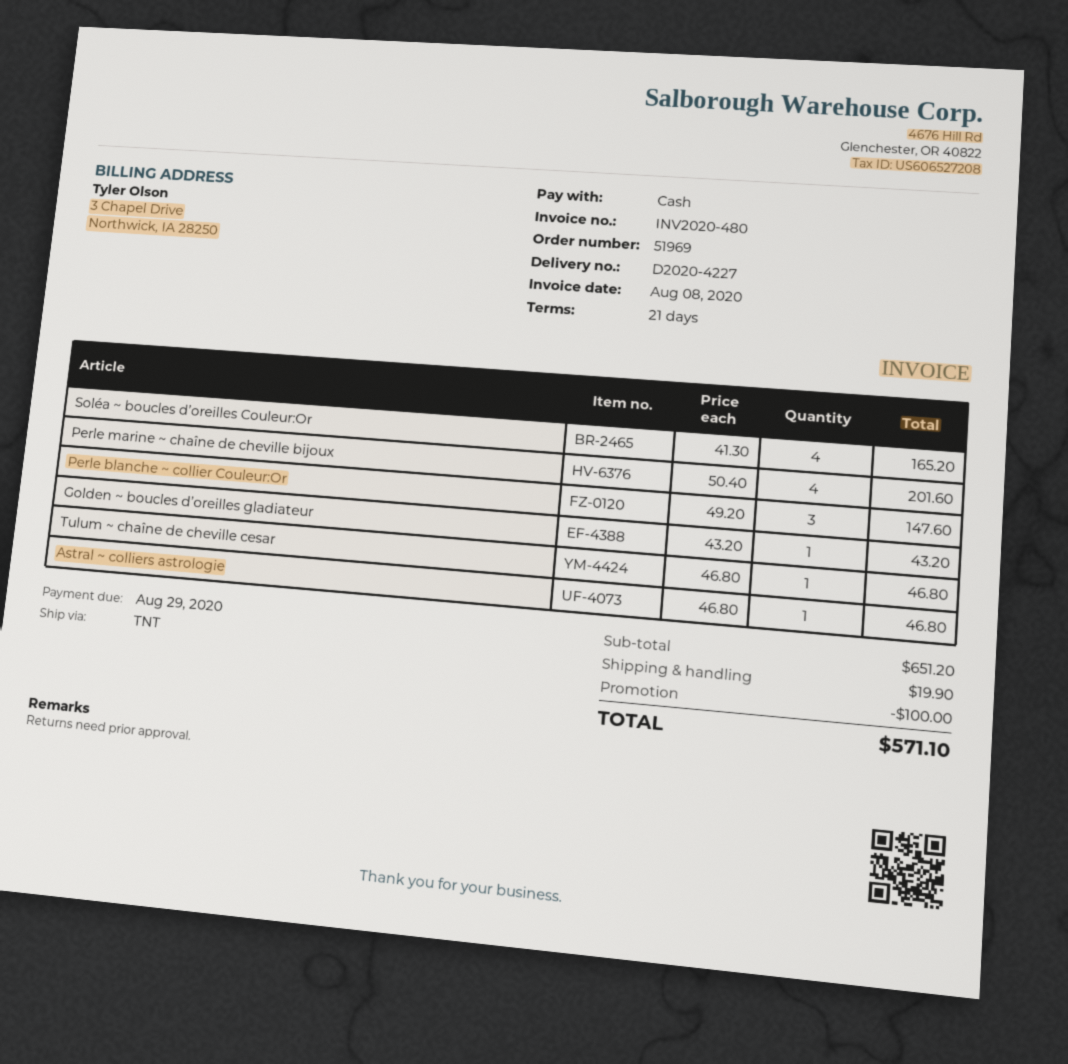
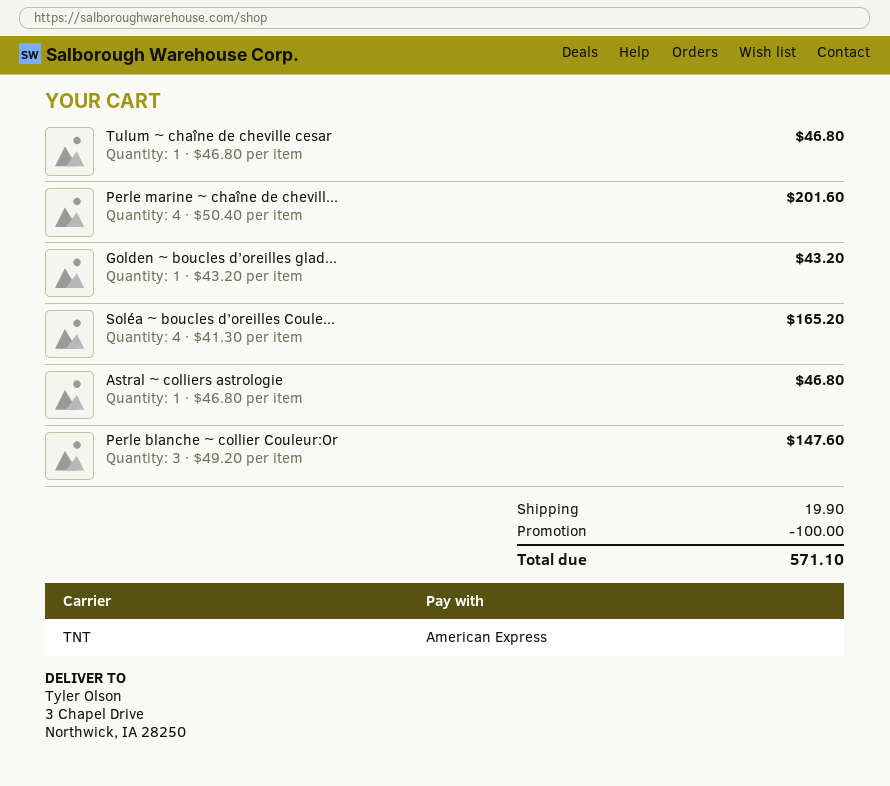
payment method: cash -> American Express

